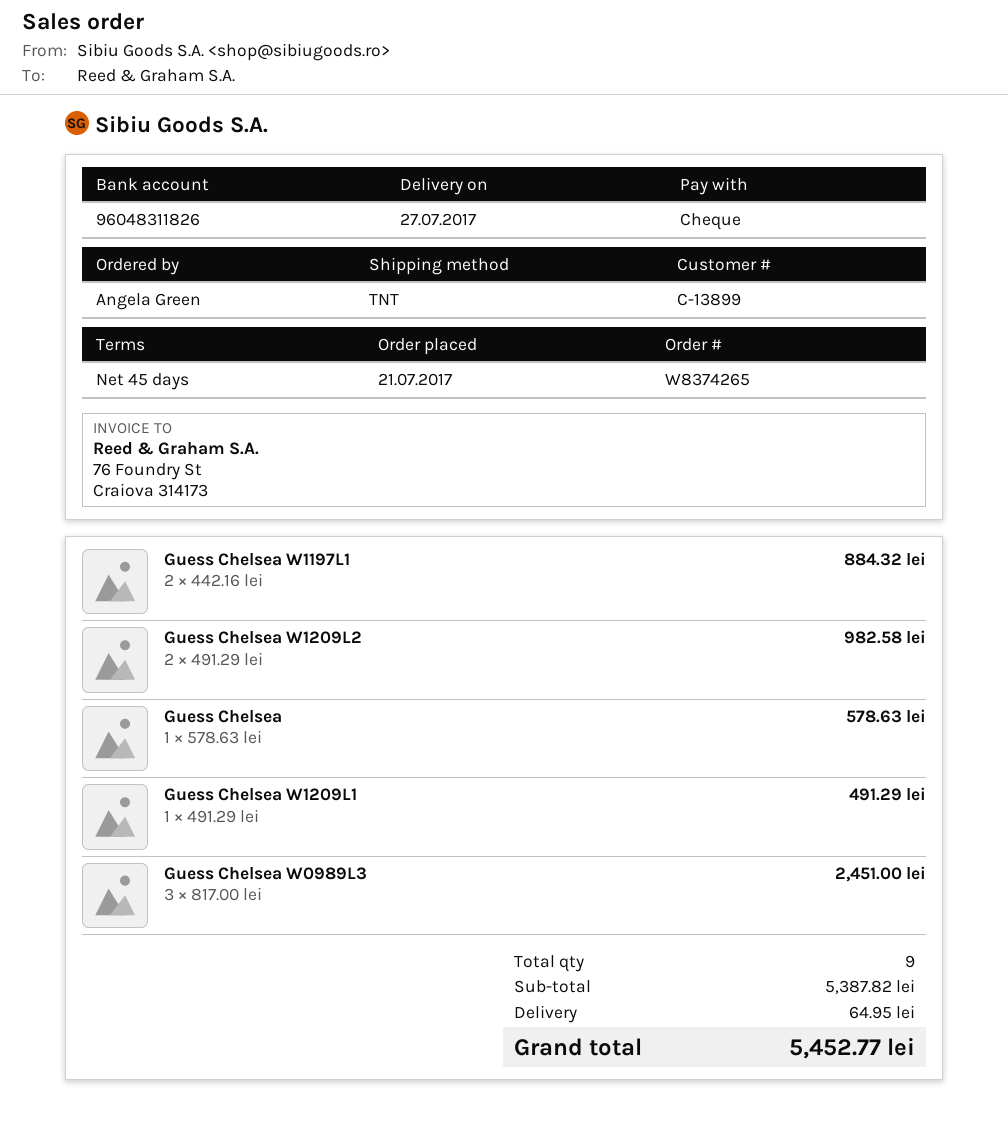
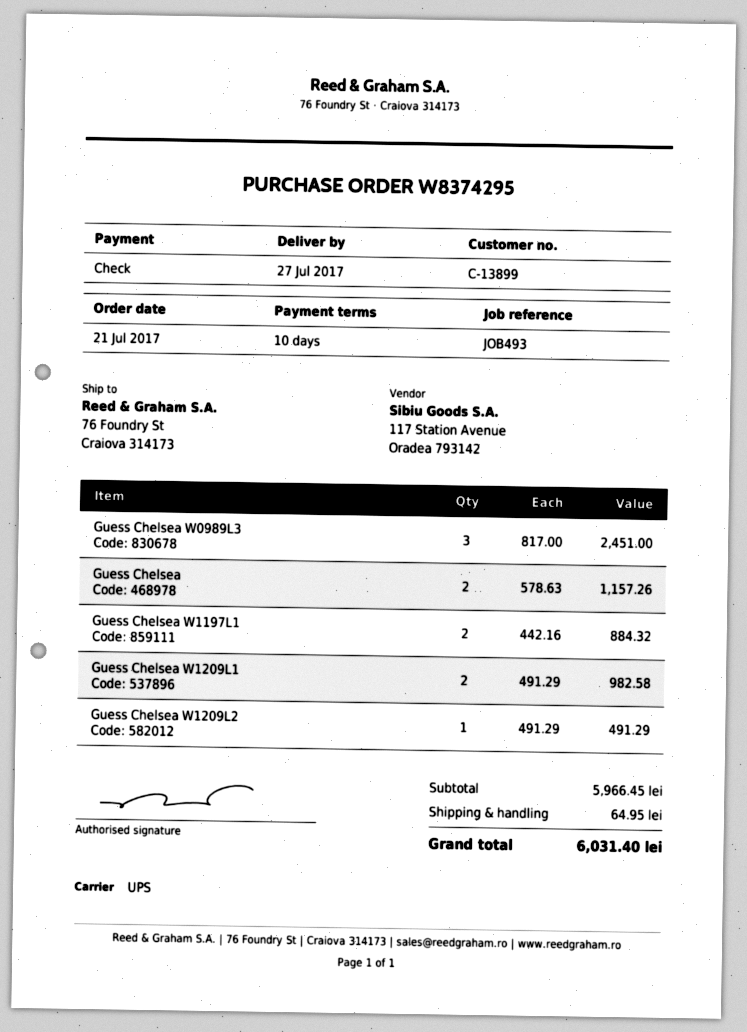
order number: W8374265 -> W8374295
payment terms: 45 days -> 10 days
shipping method: TNT -> UPS
Guess Chelsea W1209L2: 2 x 491.29 = 982.58 -> 1 x 491.29 = 491.29
Guess Chelsea: 1 x 578.63 = 578.63 -> 2 x 578.63 = 1157.26
Guess Chelsea W1209L1: 1 x 491.29 = 491.29 -> 2 x 491.29 = 982.58
subtotal: 5387.82 -> 5966.45
total: 5452.77 -> 6031.40

